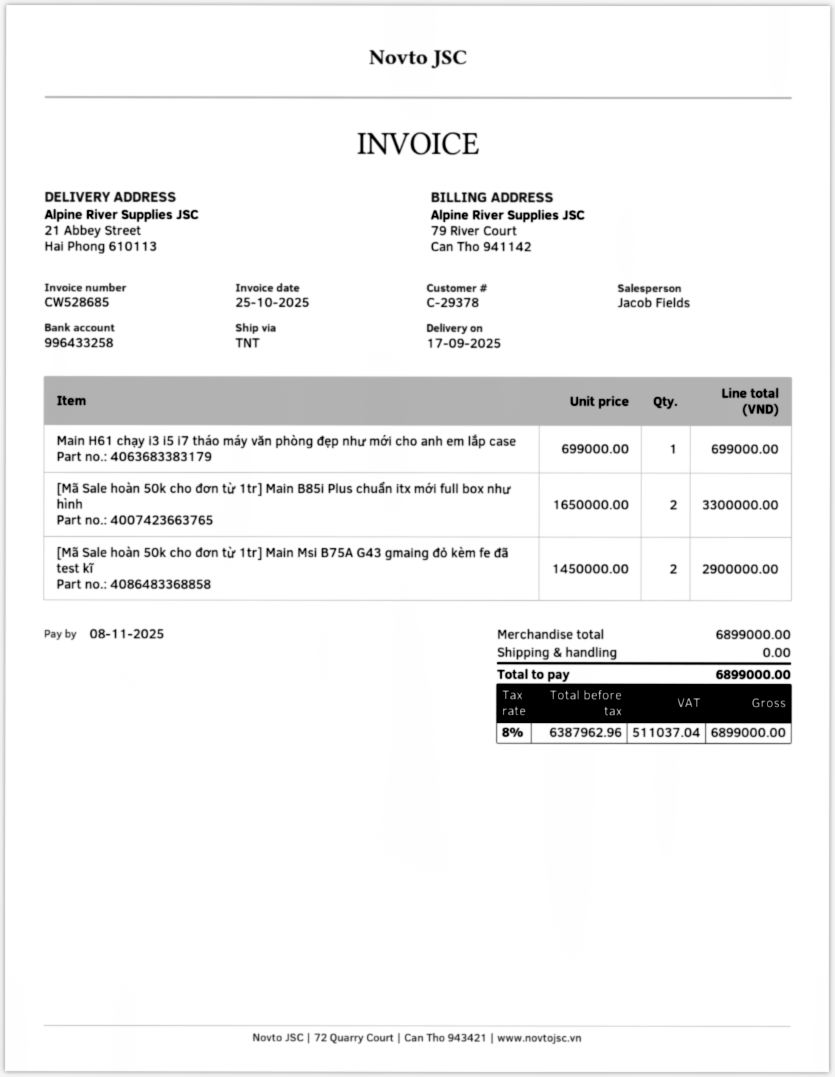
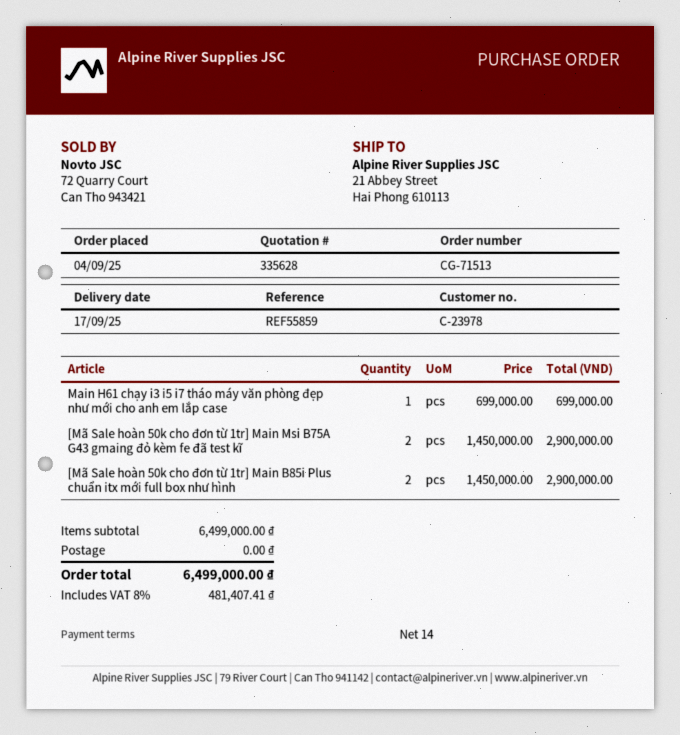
customer number: C-29378 -> C-23978
[Mã Sale hoàn 50k cho đơn từ 1tr] Main B85i Plus chuẩn itx mới full box như hình: 2 x 1650000.00 = 3300000.00 -> 2 x 1450000.00 = 2900000.00
subtotal: 6899000.00 -> 6499000.00
tax: 8% = 511037.04 -> 8% = 481407.41
total: 6899000.00 -> 6499000.00

